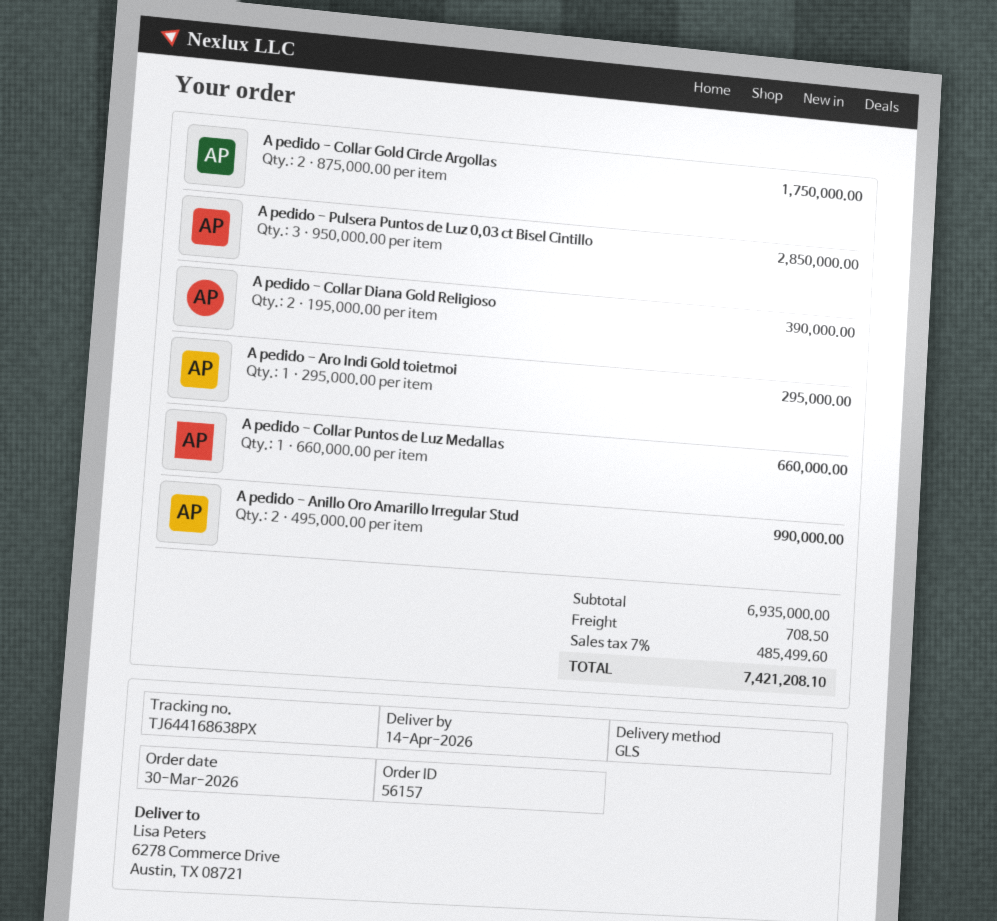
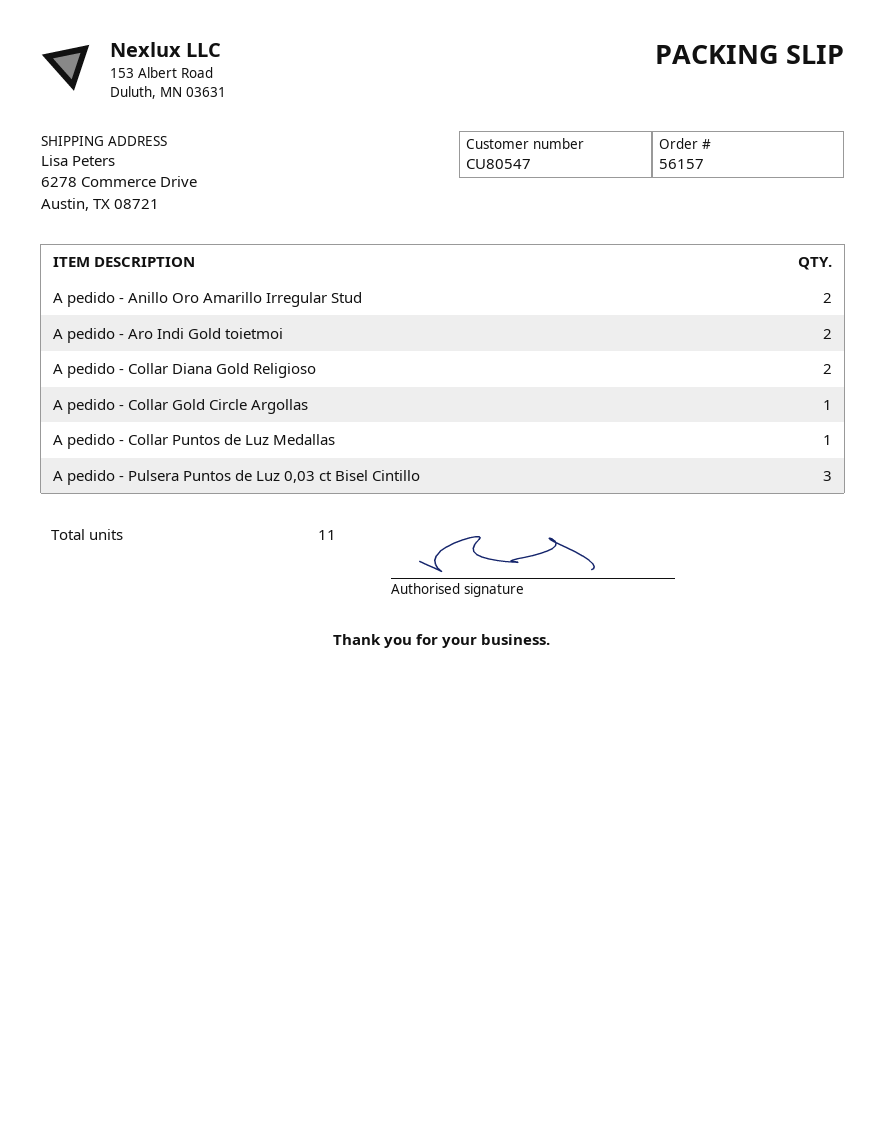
A pedido - Collar Gold Circle Argollas: 2 -> 1
A pedido - Aro Indi Gold toietmoi: 1 -> 2

